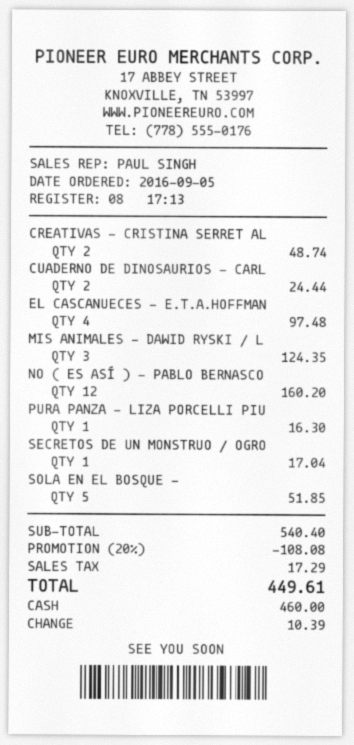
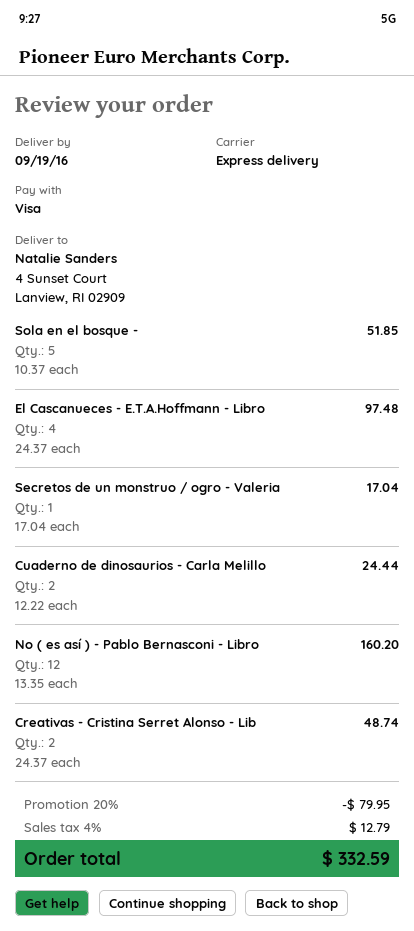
payment method: cash -> Visa
MIS ANIMALES - DAWID RYSKI / L: 3 for 124.35 -> none
PURA PANZA - LIZA PORCELLI PIU: 1 for 16.30 -> none
discount: 20% = 108.08 -> 20% = 79.95
tax: 17.29 -> 12.79
total: 449.61 -> 332.59

